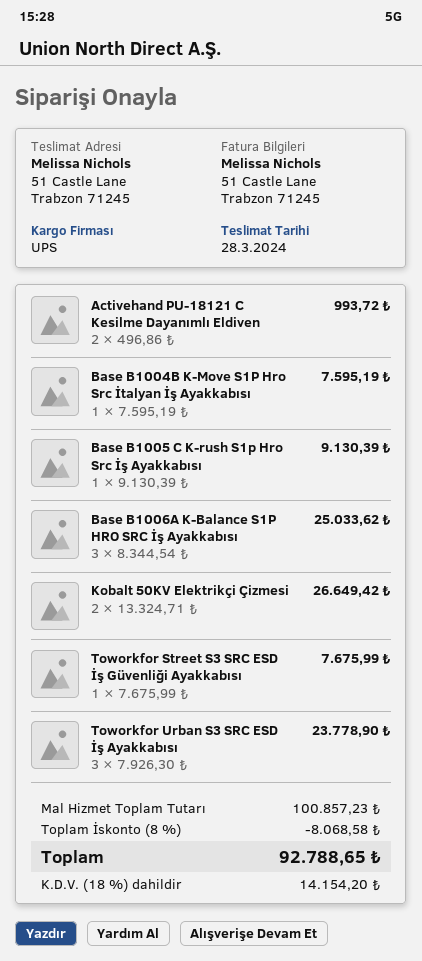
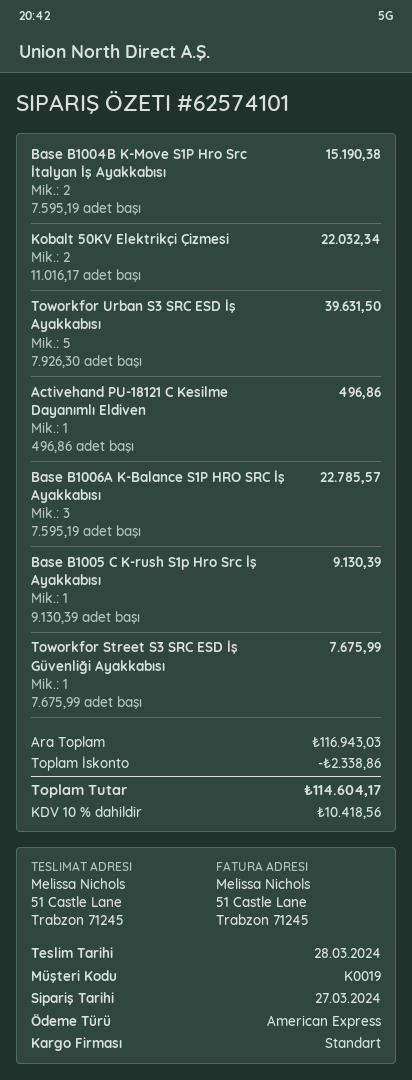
shipping method: UPS -> standard
Activehand PU-18121 C Kesilme Dayanımlı Eldiven: 2 x 496.86 = 993.72 -> 1 x 496.86 = 496.86
Base B1004B K-Move S1P Hro Src İtalyan İş Ayakkabısı: 1 x 7595.19 = 7595.19 -> 2 x 7595.19 = 15190.38
Base B1006A K-Balance S1P HRO SRC İş Ayakkabısı: 3 x 8344.54 = 25033.62 -> 3 x 7595.19 = 22785.57
Kobalt 50KV Elektrikçi Çizmesi: 2 x 13324.71 = 26649.42 -> 2 x 11016.17 = 22032.34
Toworkfor Urban S3 SRC ESD İş Ayakkabısı: 3 x 7926.30 = 23778.90 -> 5 x 7926.30 = 39631.50
subtotal: 100857.23 -> 116943.03
discount: 8068.58 -> 2338.86
tax: 18% = 14154.20 -> 10% = 10418.56
total: 92788.65 -> 114604.17

